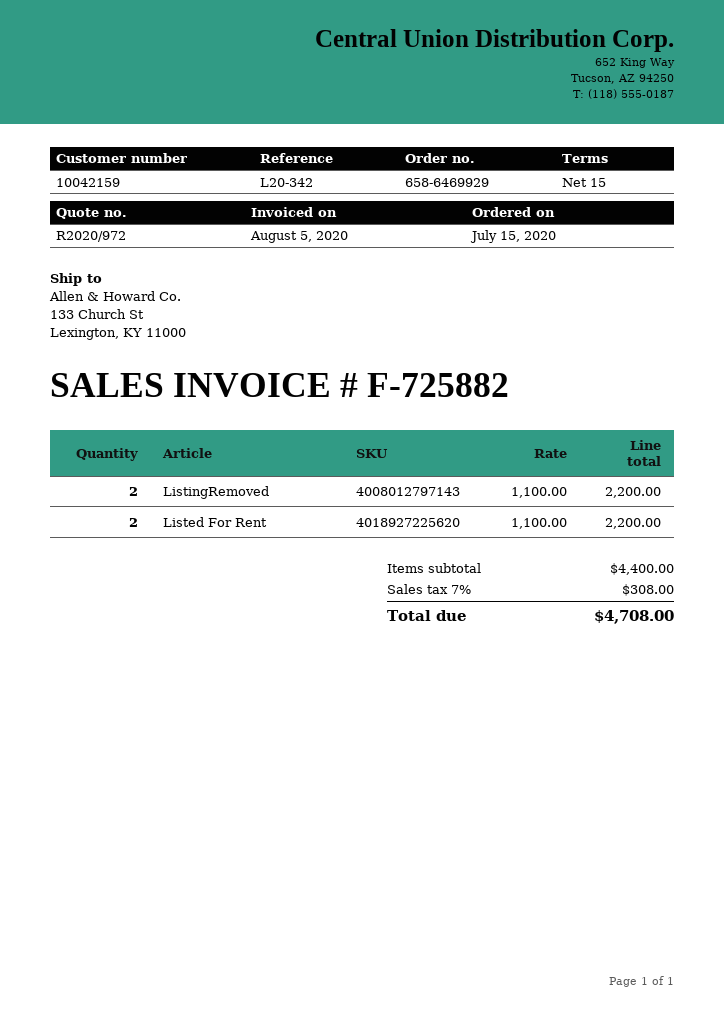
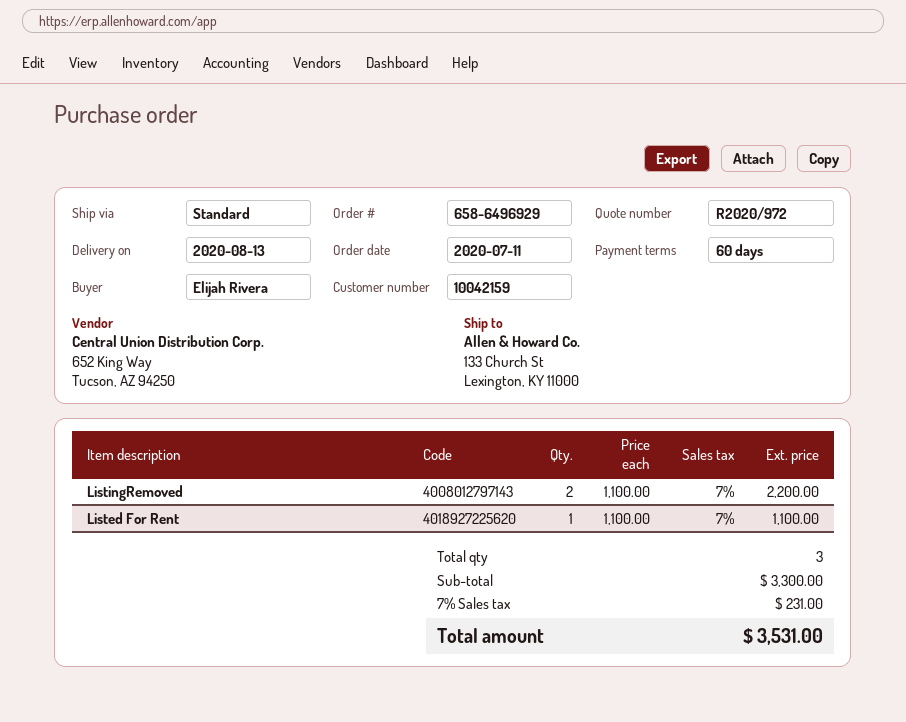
order number: 658-6469929 -> 658-6496929
order date: 2020-07-15 -> 2020-07-11
payment terms: 15 days -> 60 days
Listed For Rent: 2 x 1100.00 = 2200.00 -> 1 x 1100.00 = 1100.00
subtotal: 4400.00 -> 3300.00
tax: 7% = 308.00 -> 7% = 231.00
total: 4708.00 -> 3531.00

